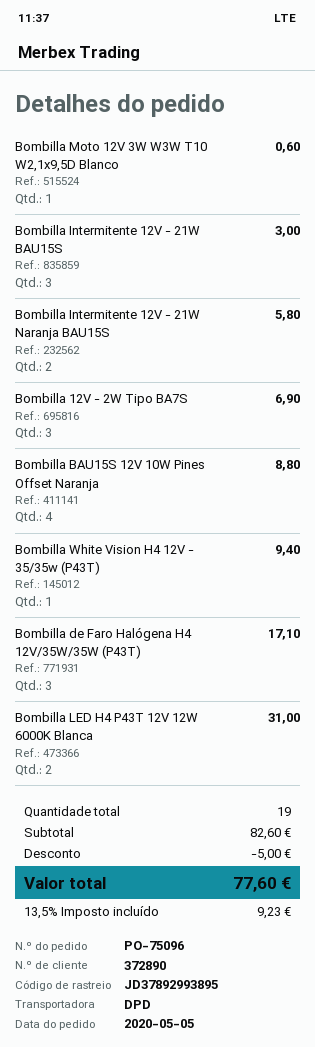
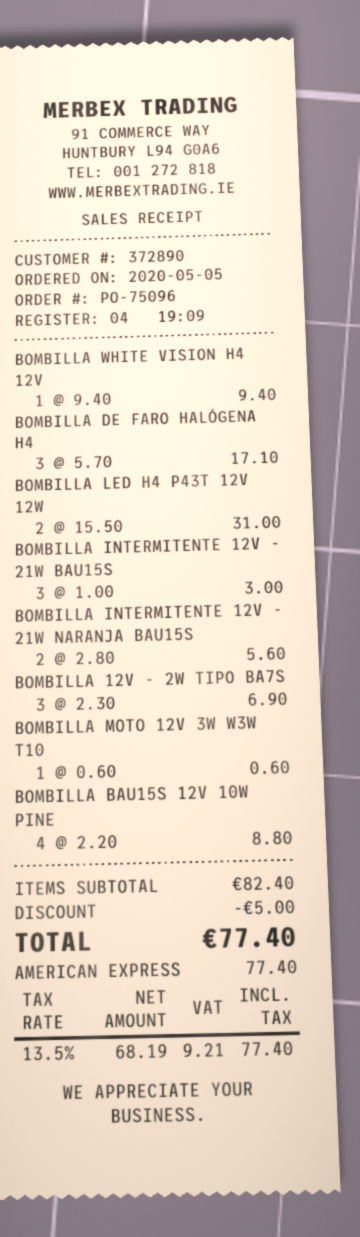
Bombilla Intermitente 12V - 21W Naranja BAU15S: 2 for 5.80 -> 2 for 5.60
subtotal: 82.60 -> 82.40
tax: 13.5% = 9.23 -> 13.5% = 9.21
total: 77.60 -> 77.40

